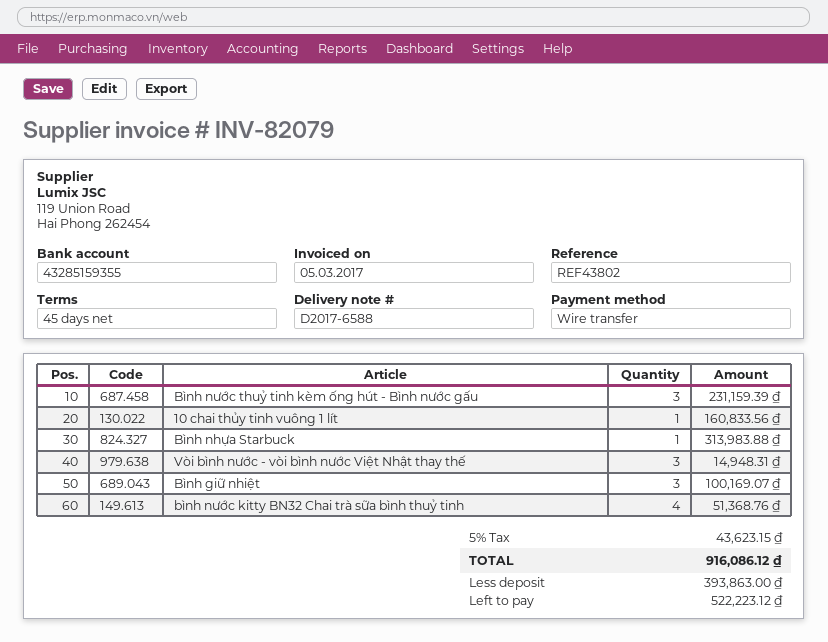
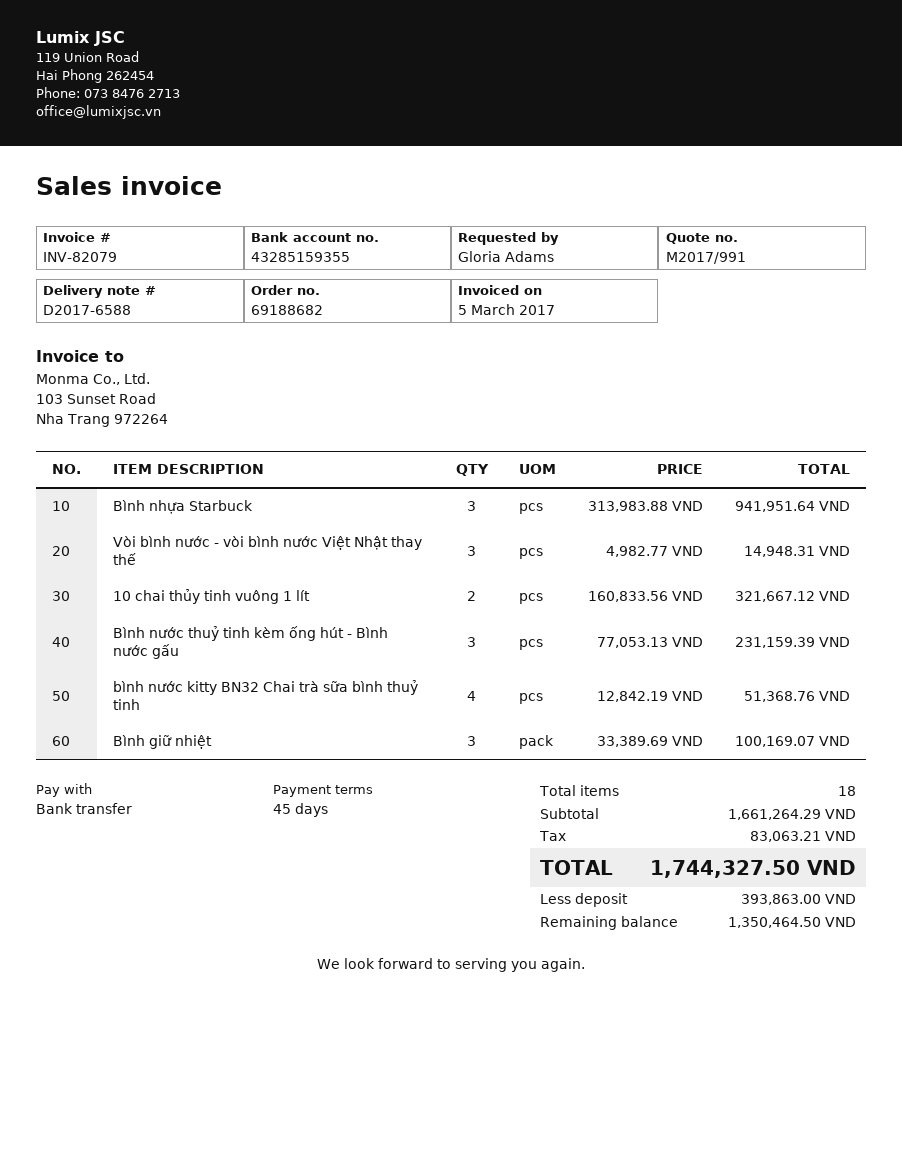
10 chai thủy tinh vuông 1 lít: 1 for 160833.56 -> 2 for 321667.12
Bình nhựa Starbuck: 1 for 313983.88 -> 3 for 941951.64
tax: 43623.15 -> 83063.21
total: 916086.12 -> 1744327.50
balance: 522223.12 -> 1350464.50

